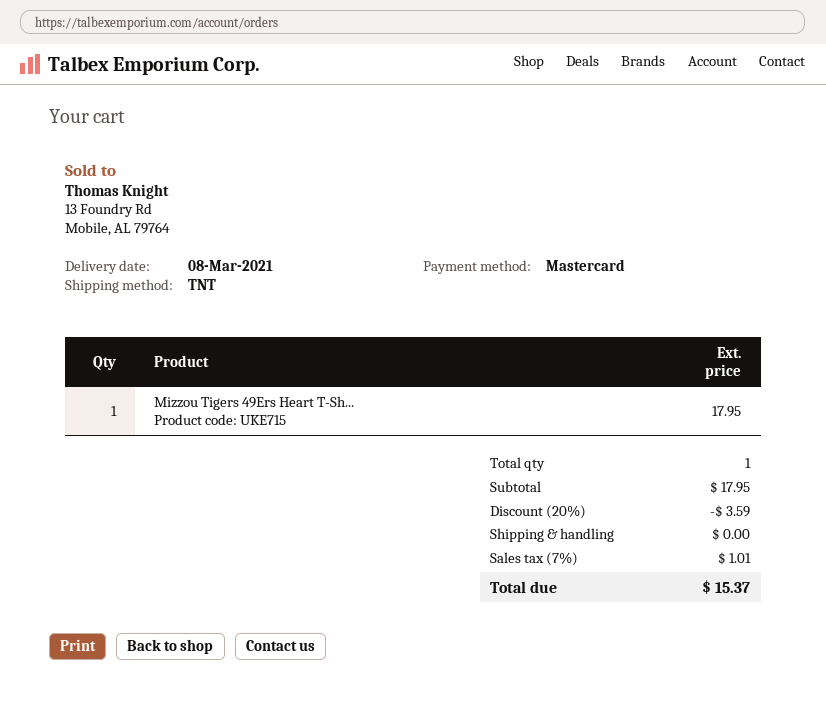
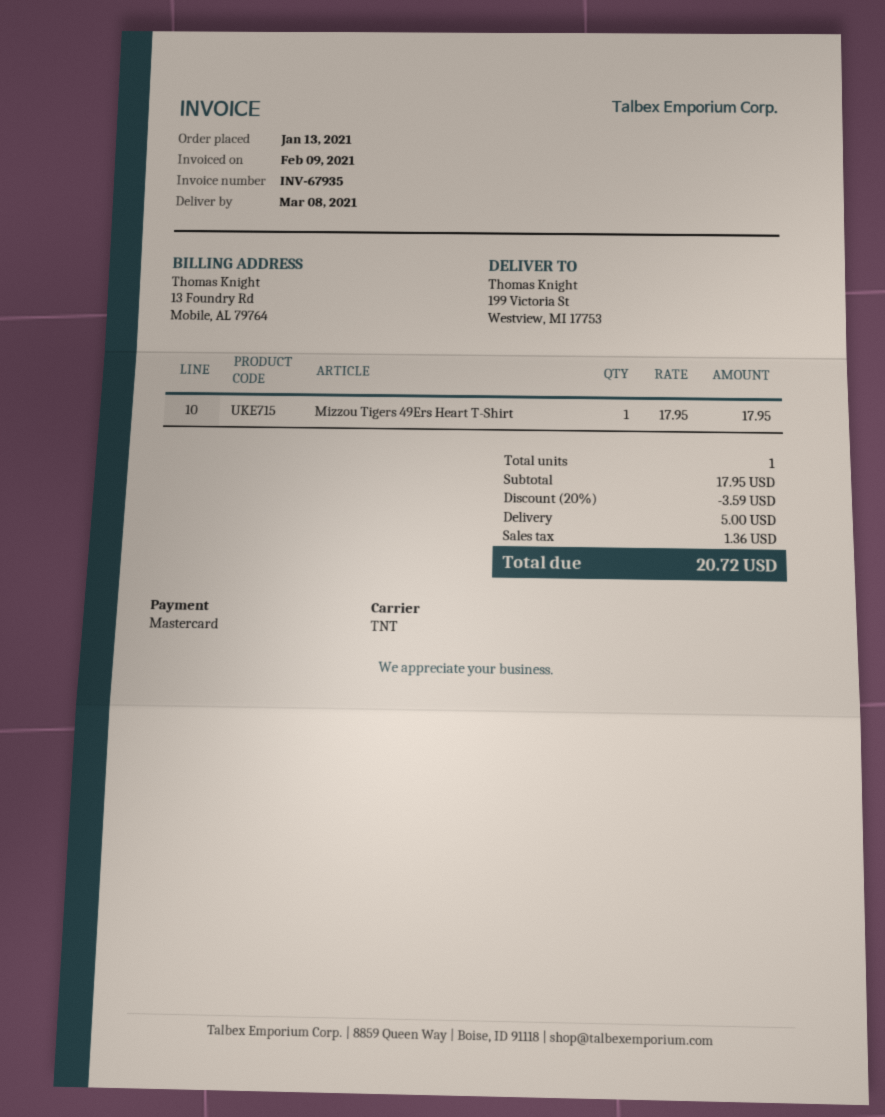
shipping: 0.00 -> 5.00
tax: 1.01 -> 1.36
total: 15.37 -> 20.72

